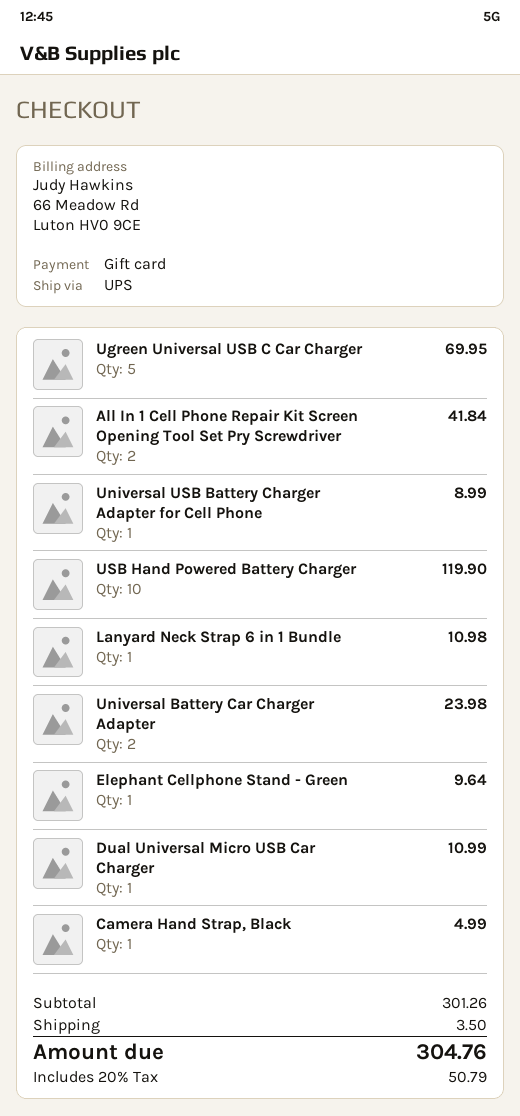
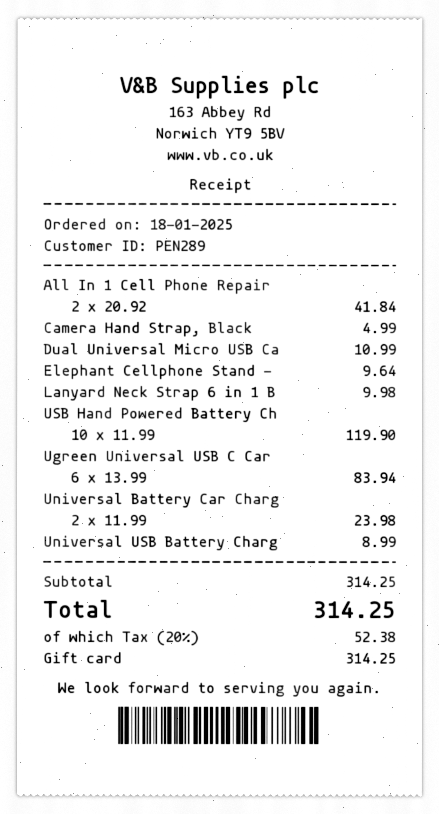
Ugreen Universal USB C Car Charger: 5 for 69.95 -> 6 for 83.94
Lanyard Neck Strap 6 in 1 Bundle: 1 for 10.98 -> 1 for 9.98
subtotal: 301.26 -> 314.25
shipping: 3.50 -> none
tax: 20% = 50.79 -> 20% = 52.38
total: 304.76 -> 314.25

